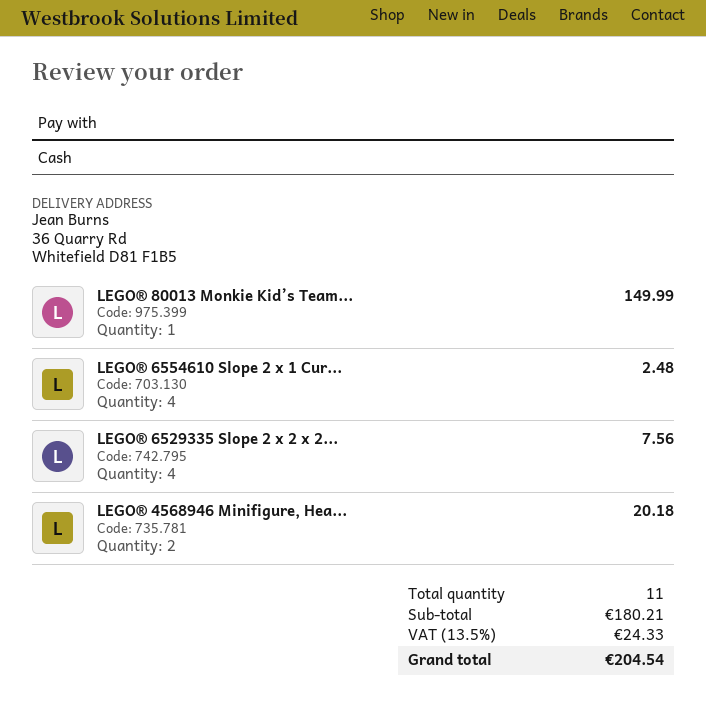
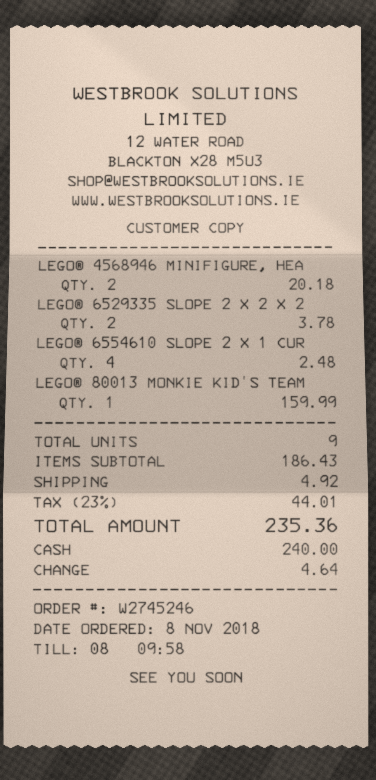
LEGO® 80013 Monkie Kid’s Team...: 1 for 149.99 -> 1 for 159.99
LEGO® 6529335 Slope 2 x 2 x 2...: 4 for 7.56 -> 2 for 3.78
total quantity: 11 -> 9
subtotal: 180.21 -> 186.43
shipping: none -> 4.92
tax: 13.5% = 24.33 -> 23% = 44.01
total: 204.54 -> 235.36

